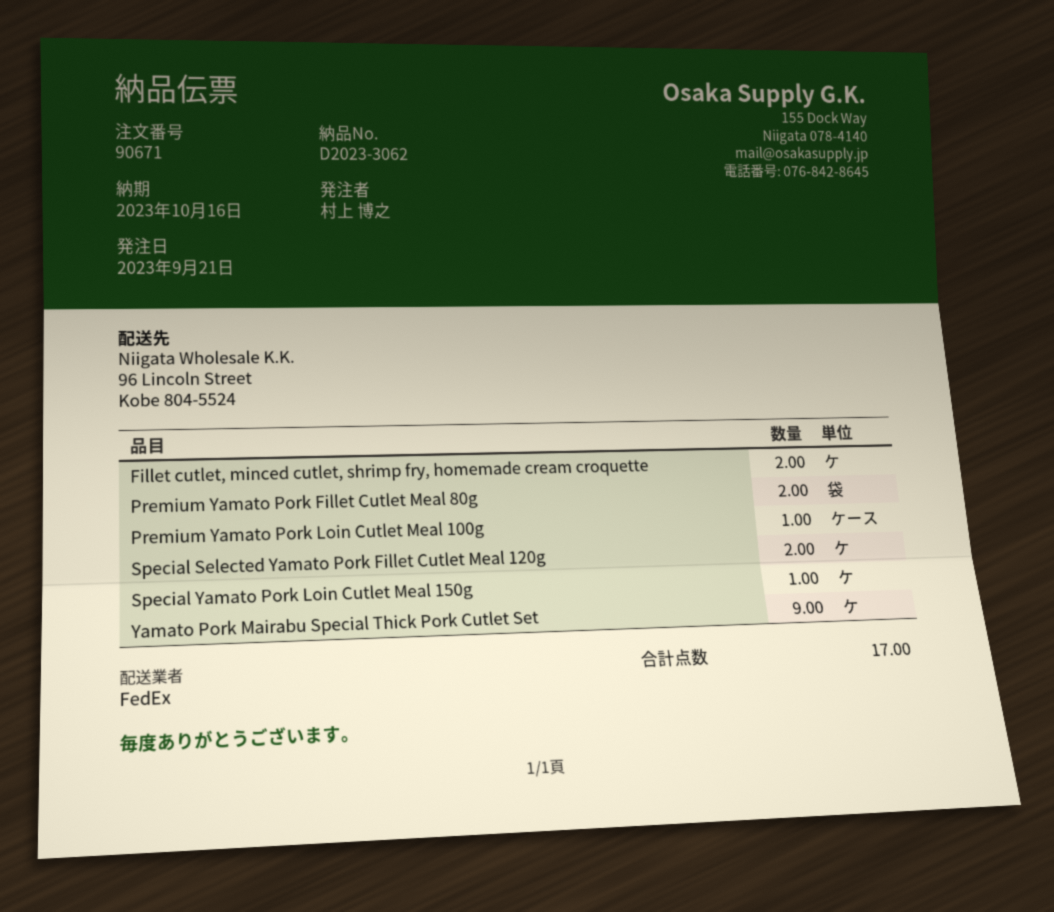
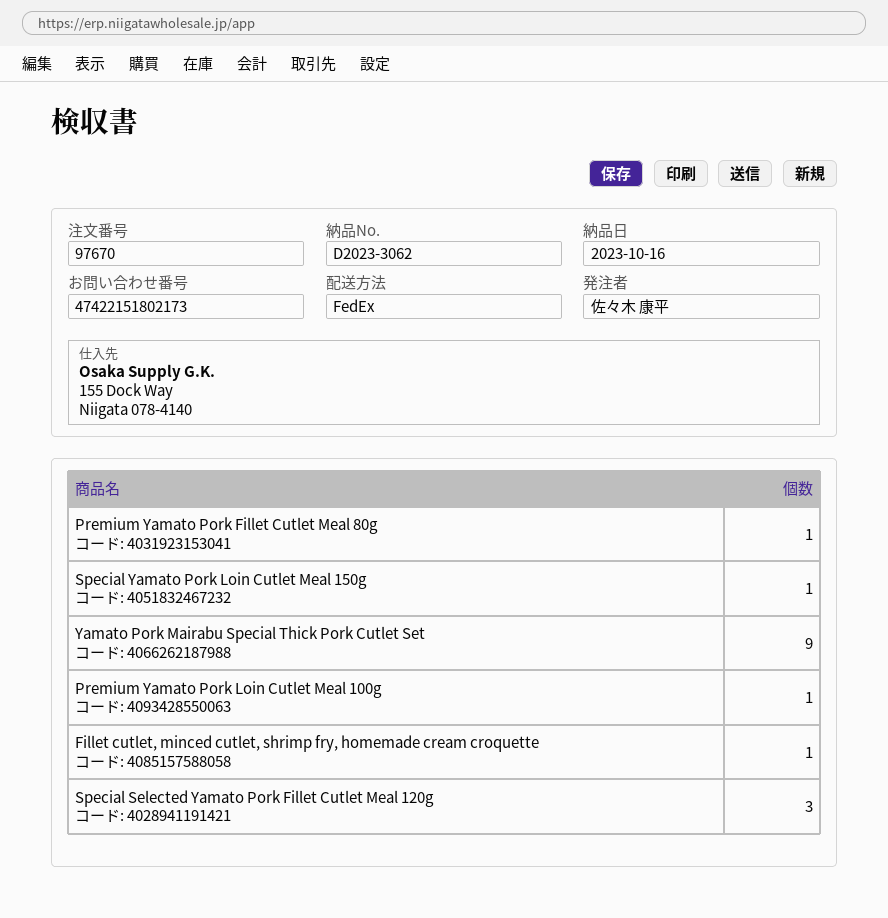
order number: 90671 -> 97670
ordered by: 村上 博之 -> 佐々木 康平
Fillet cutlet, minced cutlet, shrimp fry, homemade cream croquette: 2 -> 1
Premium Yamato Pork Fillet Cutlet Meal 80g: 2 -> 1
Special Selected Yamato Pork Fillet Cutlet Meal 120g: 2 -> 3

